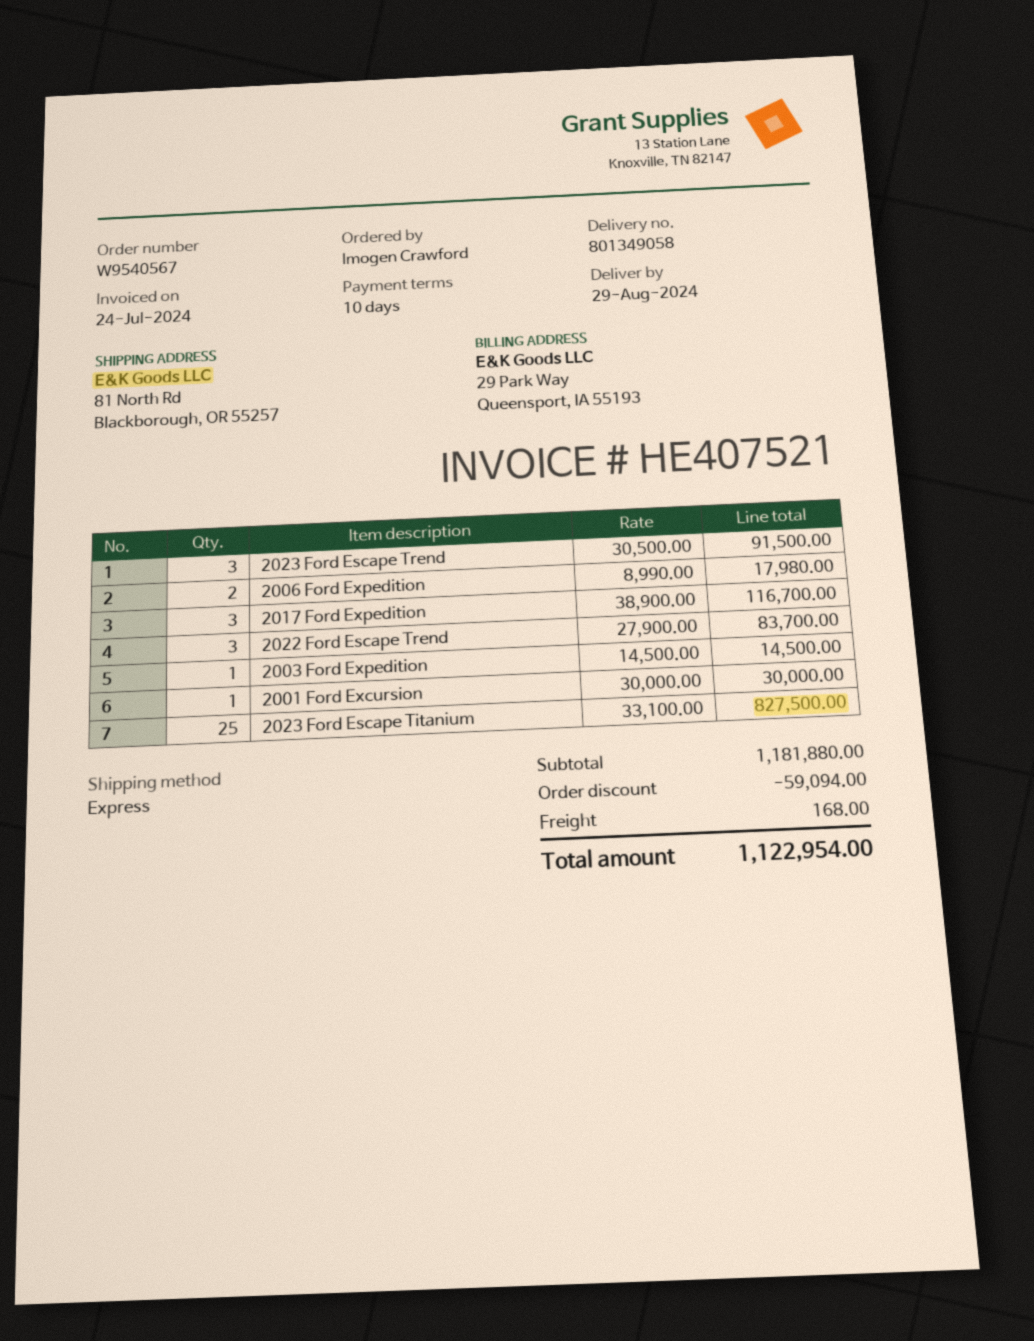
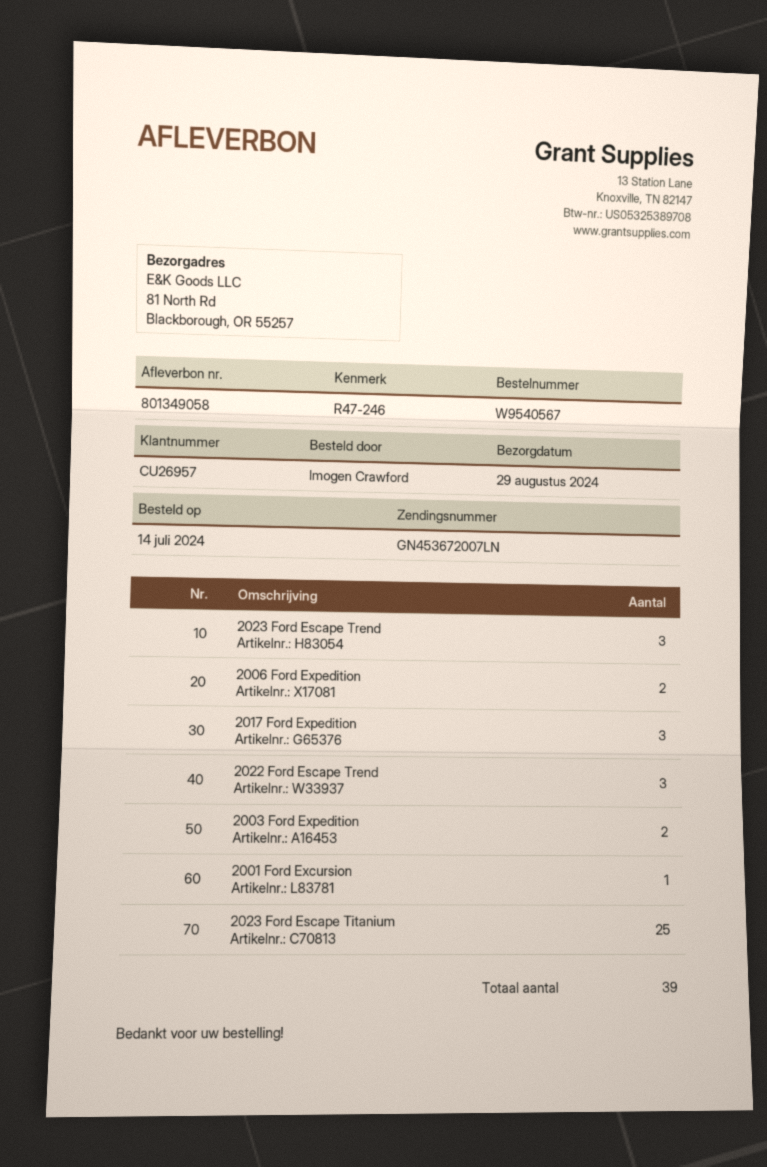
2003 Ford Expedition: 1 -> 2

